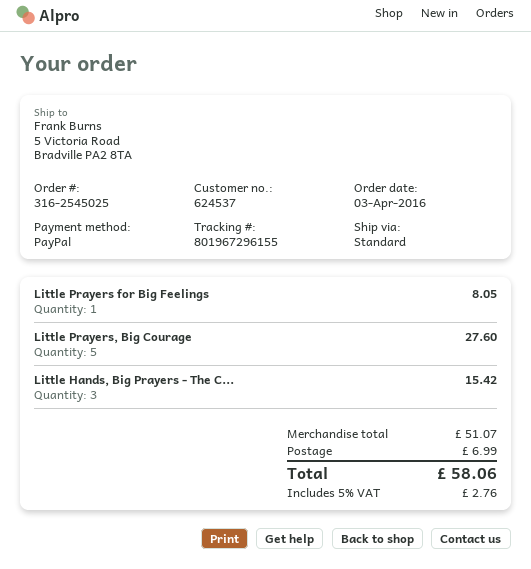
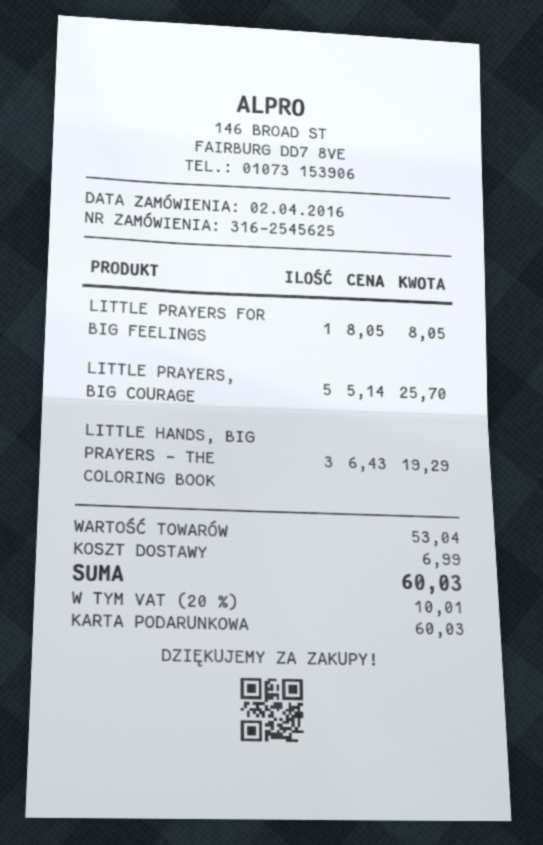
order number: 316-2545025 -> 316-2545625
order date: 2016-04-03 -> 2016-04-02
payment method: PayPal -> gift card
Little Prayers, Big Courage: 5 for 27.60 -> 5 for 25.70
Little Hands, Big Prayers - The C...: 3 for 15.42 -> 3 for 19.29
subtotal: 51.07 -> 53.04
tax: 5% = 2.76 -> 20% = 10.01
total: 58.06 -> 60.03

